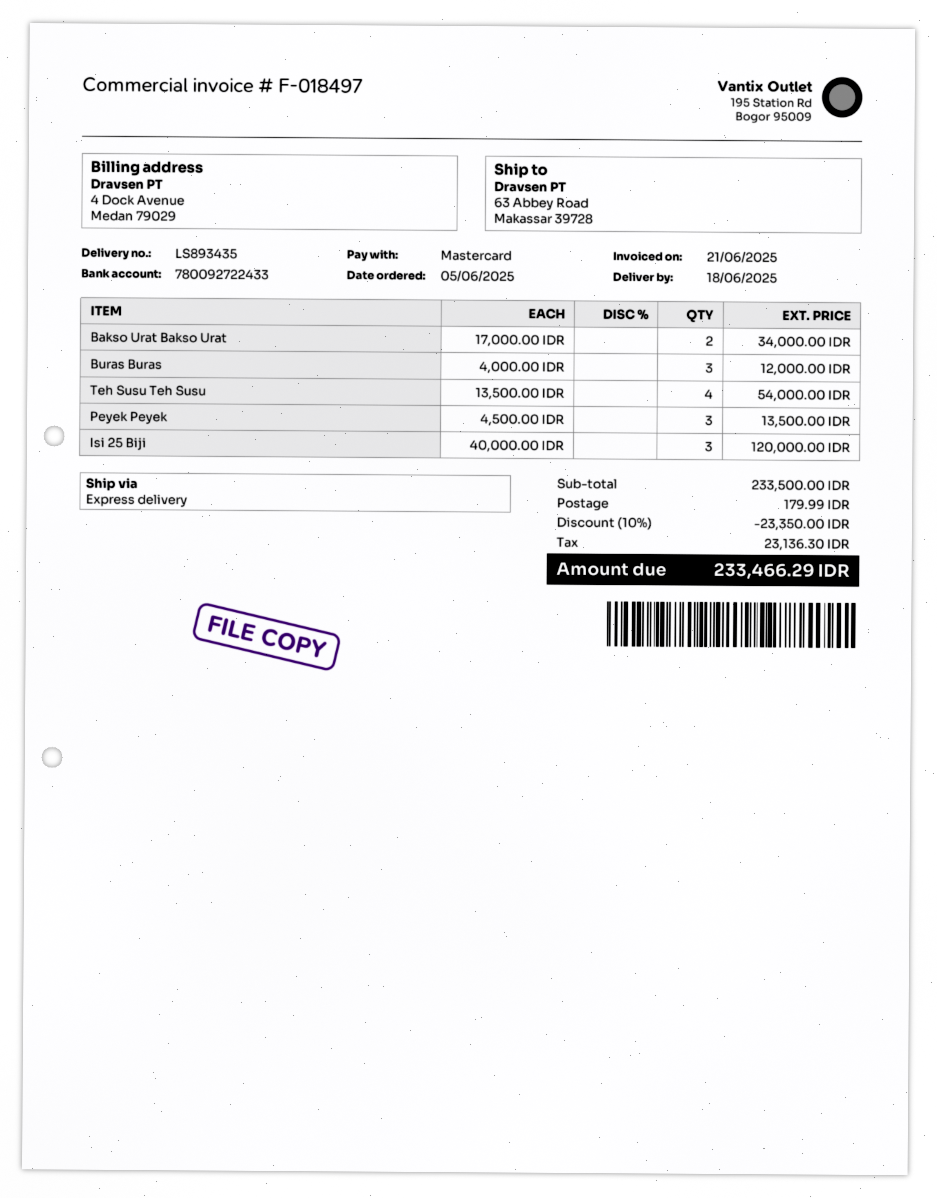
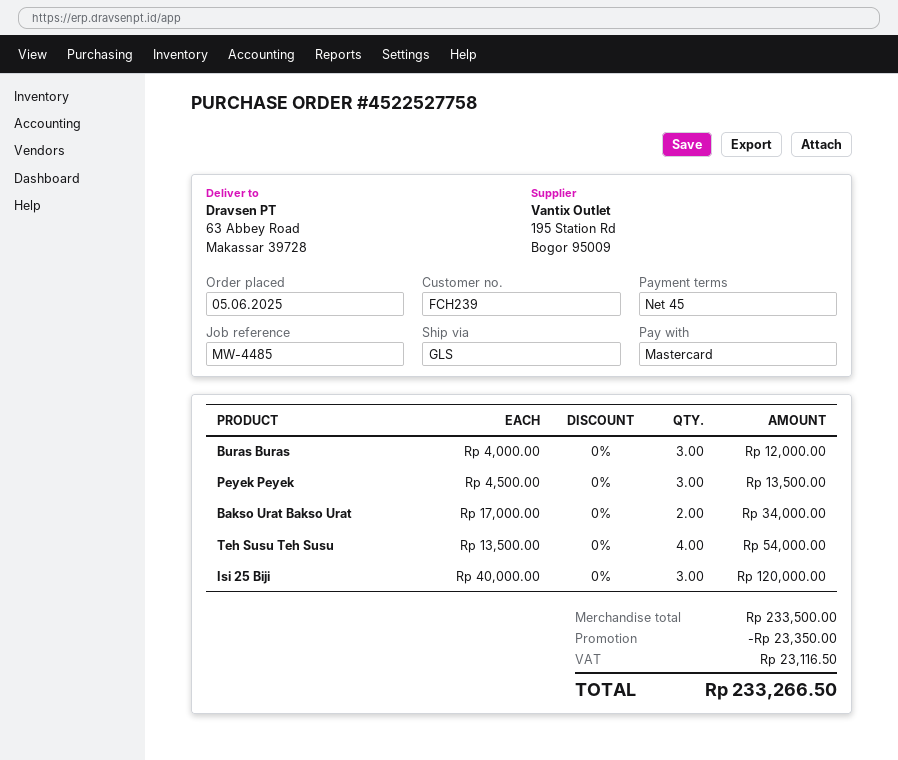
shipping method: express -> GLS
shipping: 179.99 -> none
tax: 23136.30 -> 23116.50
total: 233466.29 -> 233266.50

